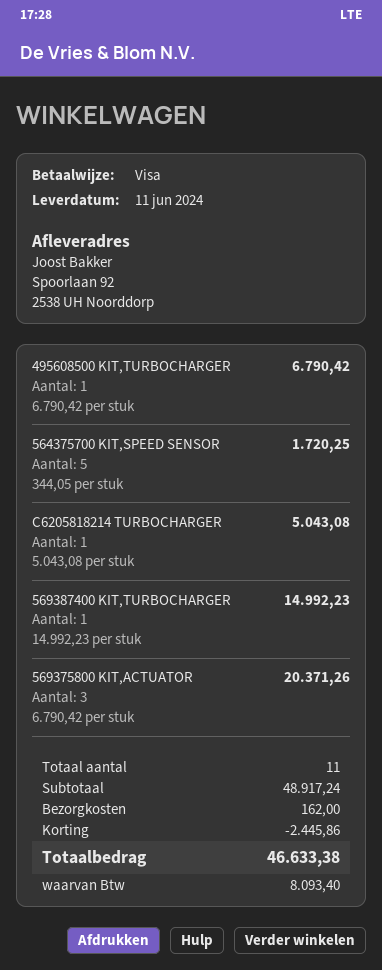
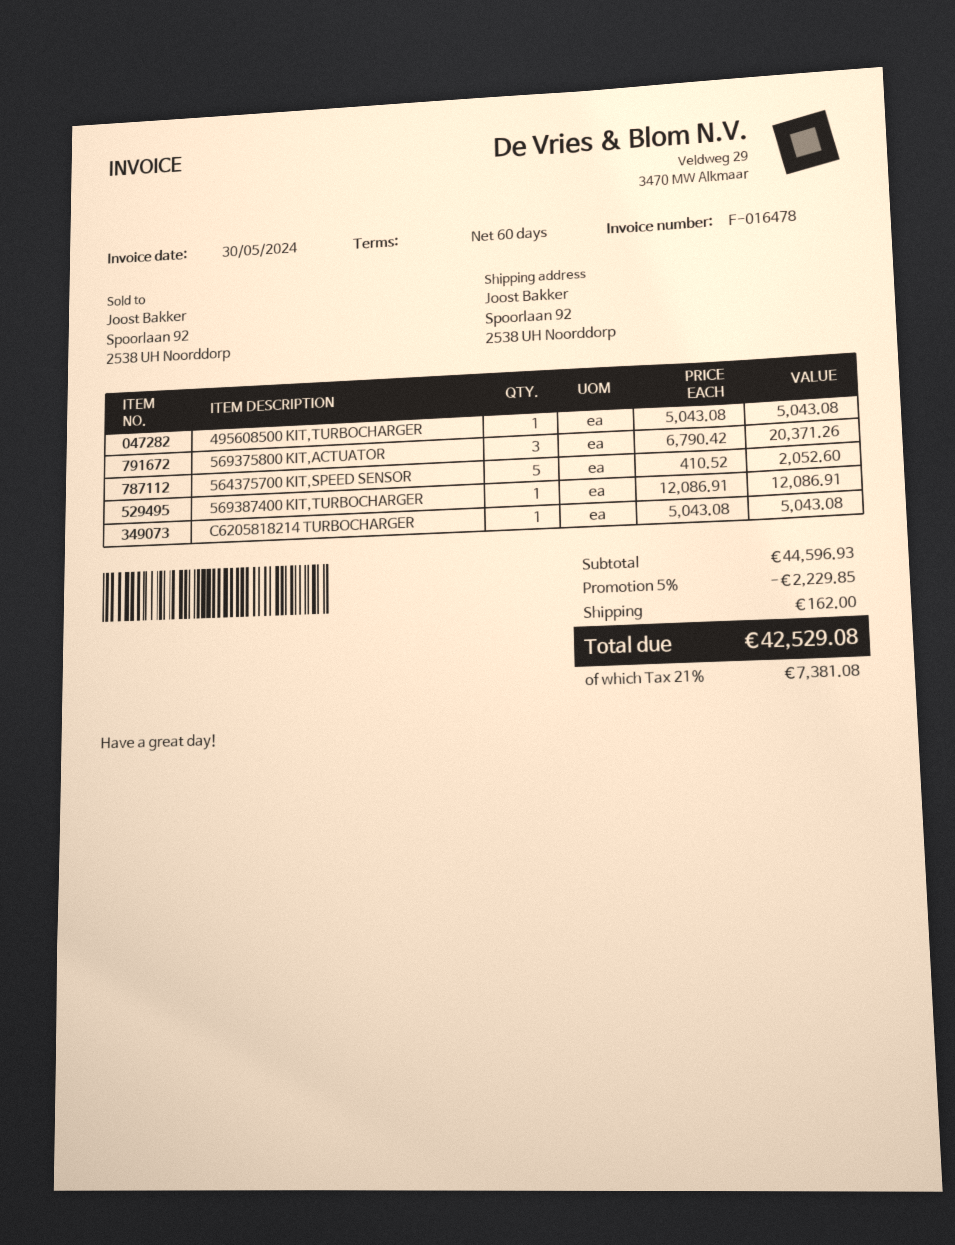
495608500 KIT,TURBOCHARGER: 1 x 6790.42 = 6790.42 -> 1 x 5043.08 = 5043.08
564375700 KIT,SPEED SENSOR: 5 x 344.05 = 1720.25 -> 5 x 410.52 = 2052.60
569387400 KIT,TURBOCHARGER: 1 x 14992.23 = 14992.23 -> 1 x 12086.91 = 12086.91
subtotal: 48917.24 -> 44596.93
discount: 2445.86 -> 2229.85
tax: 8093.40 -> 7381.08
total: 46633.38 -> 42529.08

